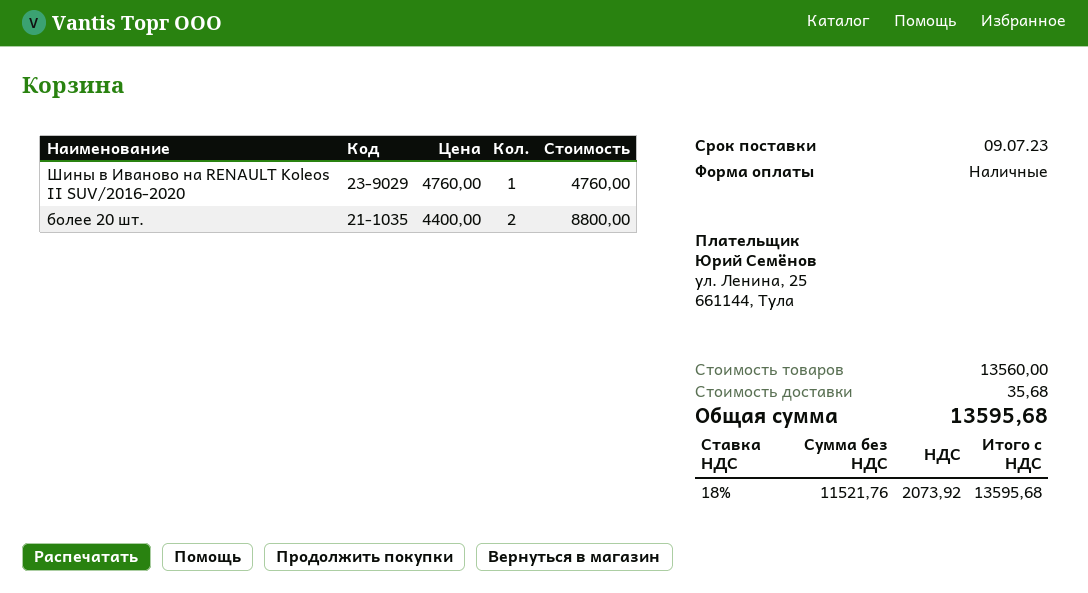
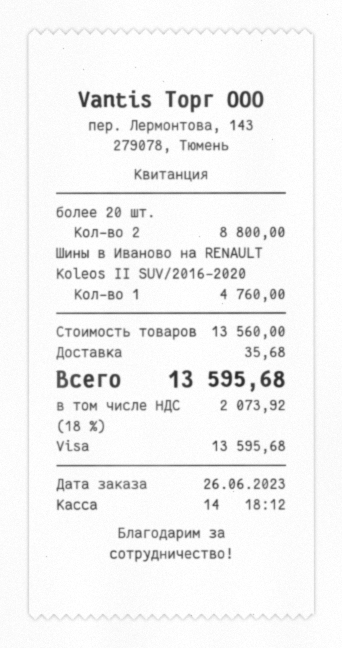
payment method: cash -> Visa

